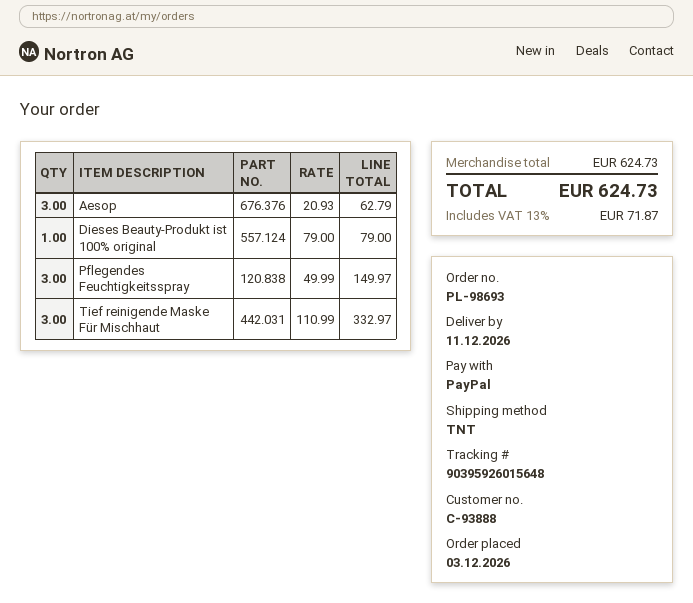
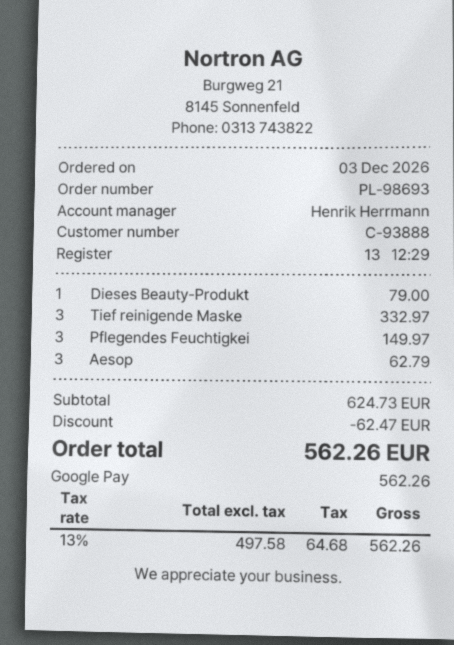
payment method: PayPal -> Google Pay
discount: none -> 62.47
tax: 13% = 71.87 -> 13% = 64.68
total: 624.73 -> 562.26

